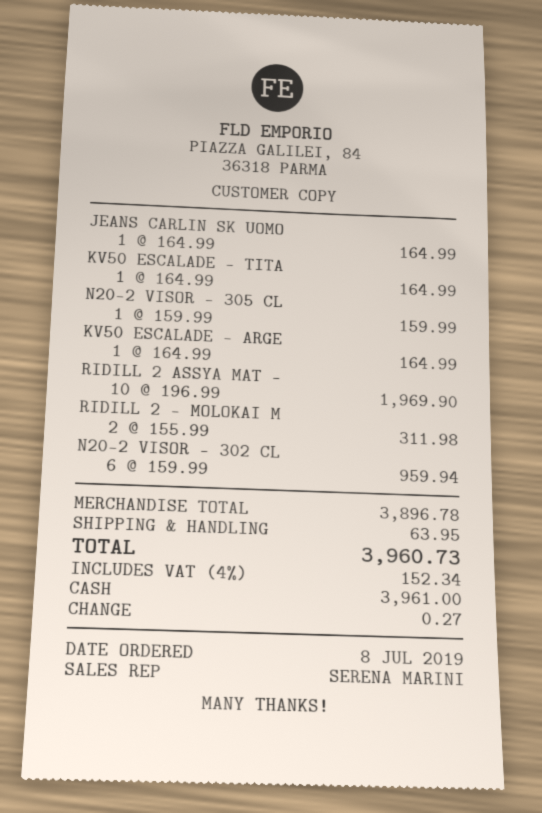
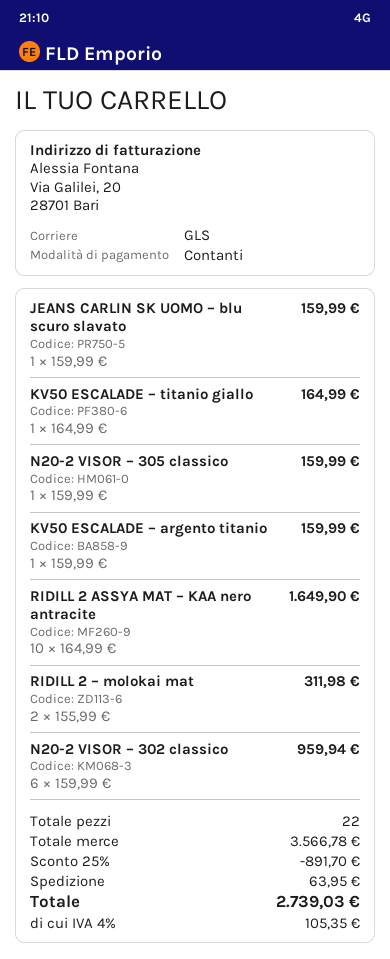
JEANS CARLIN SK UOMO: 1 x 164.99 = 164.99 -> 1 x 159.99 = 159.99
KV50 ESCALADE – ARGE: 1 x 164.99 = 164.99 -> 1 x 159.99 = 159.99
RIDILL 2 ASSYA MAT –: 10 x 196.99 = 1969.90 -> 10 x 164.99 = 1649.90
subtotal: 3896.78 -> 3566.78
discount: none -> 25% = 891.70
tax: 4% = 152.34 -> 4% = 105.35
total: 3960.73 -> 2739.03

